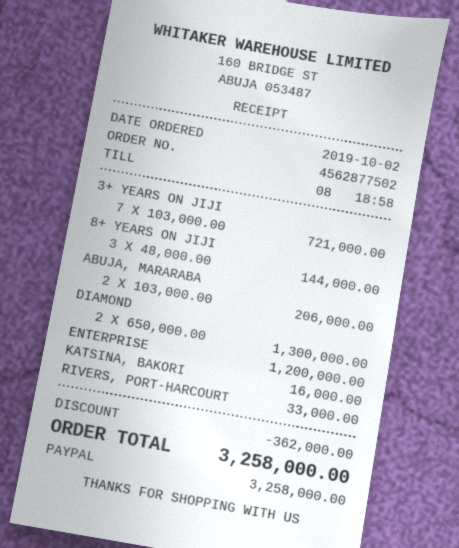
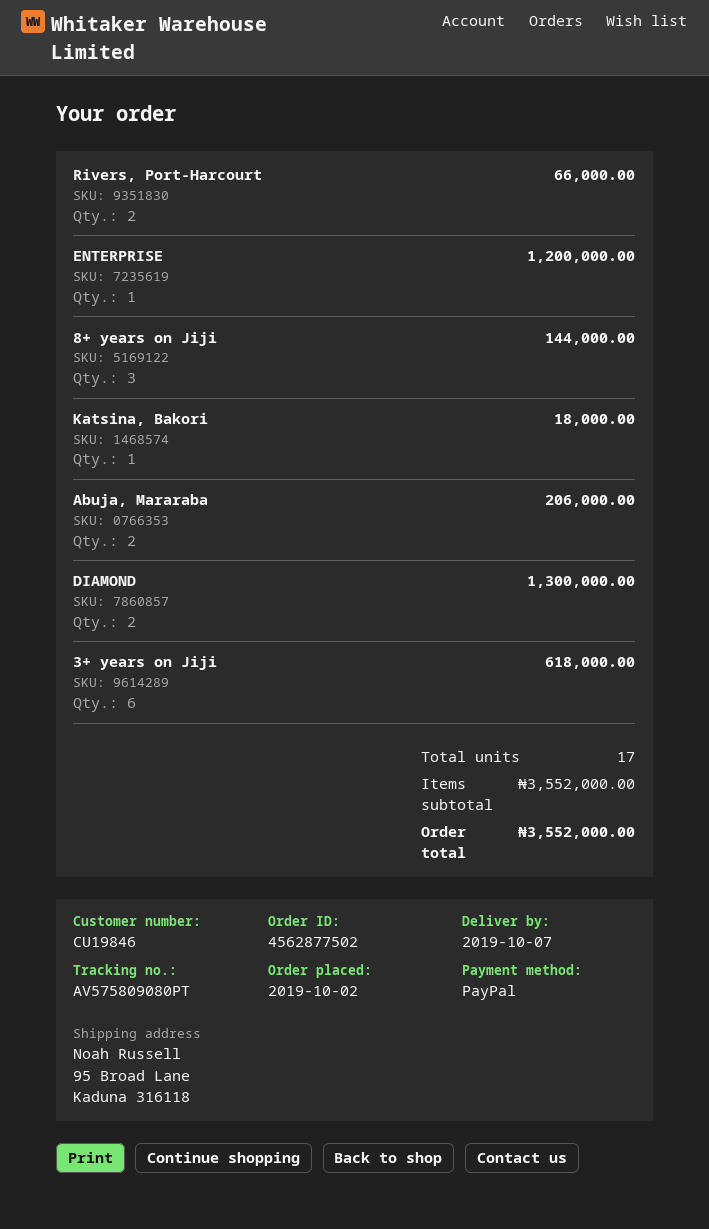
3+ YEARS ON JIJI: 7 for 721000.00 -> 6 for 618000.00
KATSINA, BAKORI: 1 for 16000.00 -> 1 for 18000.00
RIVERS, PORT-HARCOURT: 1 for 33000.00 -> 2 for 66000.00
discount: 362000.00 -> none
total: 3258000.00 -> 3552000.00

